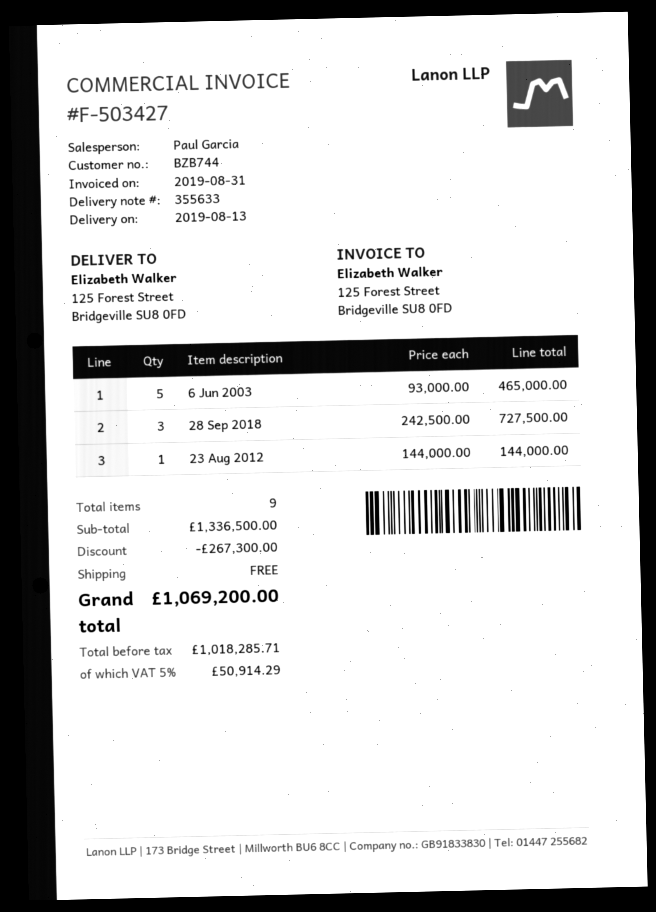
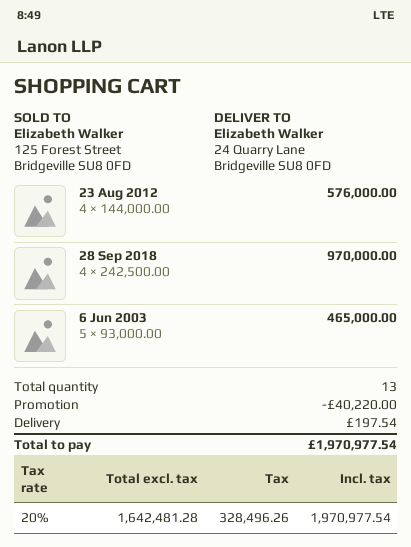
ship to: 125 Forest Street, Bridgeville SU8 0FD -> 24 Quarry Lane, Bridgeville SU8 0FD
28 Sep 2018: 3 x 242500.00 = 727500.00 -> 4 x 242500.00 = 970000.00
23 Aug 2012: 1 x 144000.00 = 144000.00 -> 4 x 144000.00 = 576000.00
total quantity: 9 -> 13
discount: 267300.00 -> 40220.00
shipping: 0.00 -> 197.54
net: 1018285.71 -> 1642481.28
tax: 5% = 50914.29 -> 20% = 328496.26
total: 1069200.00 -> 1970977.54

